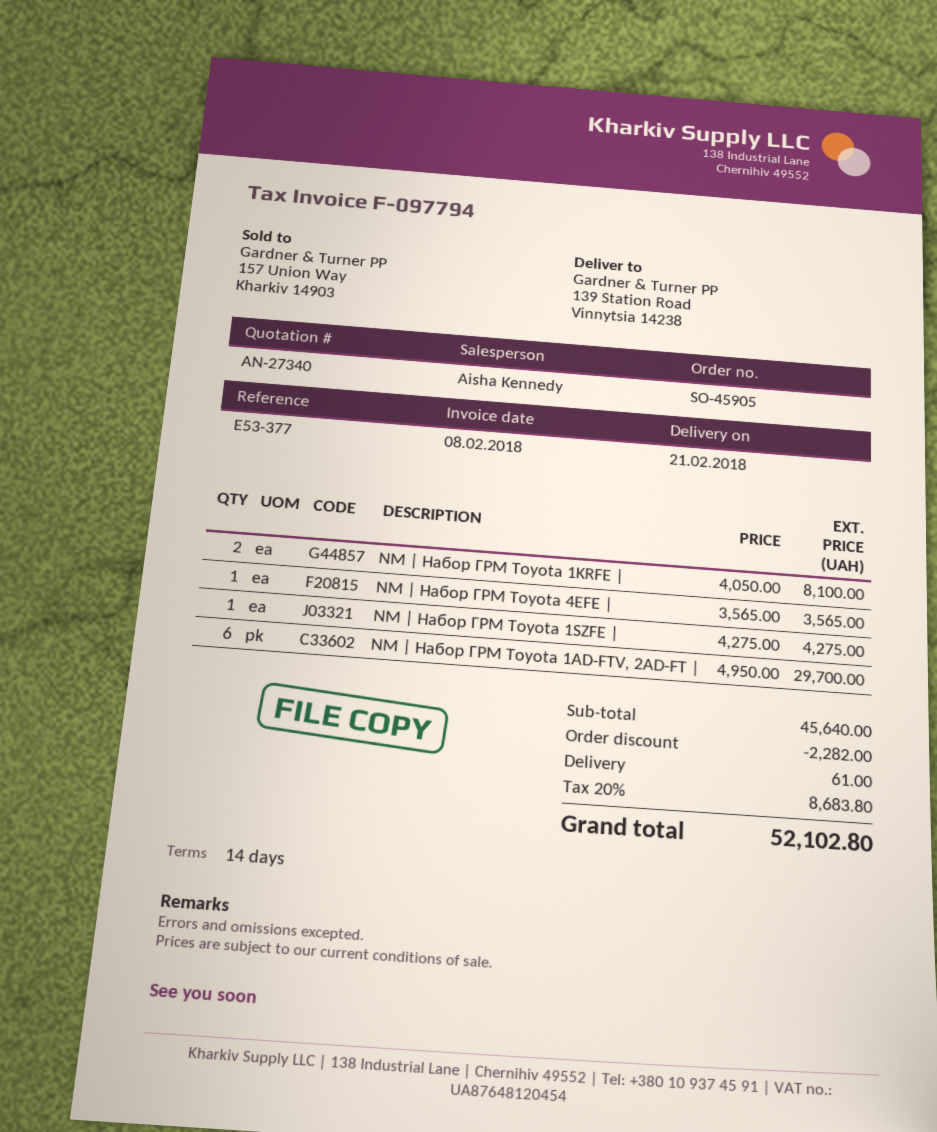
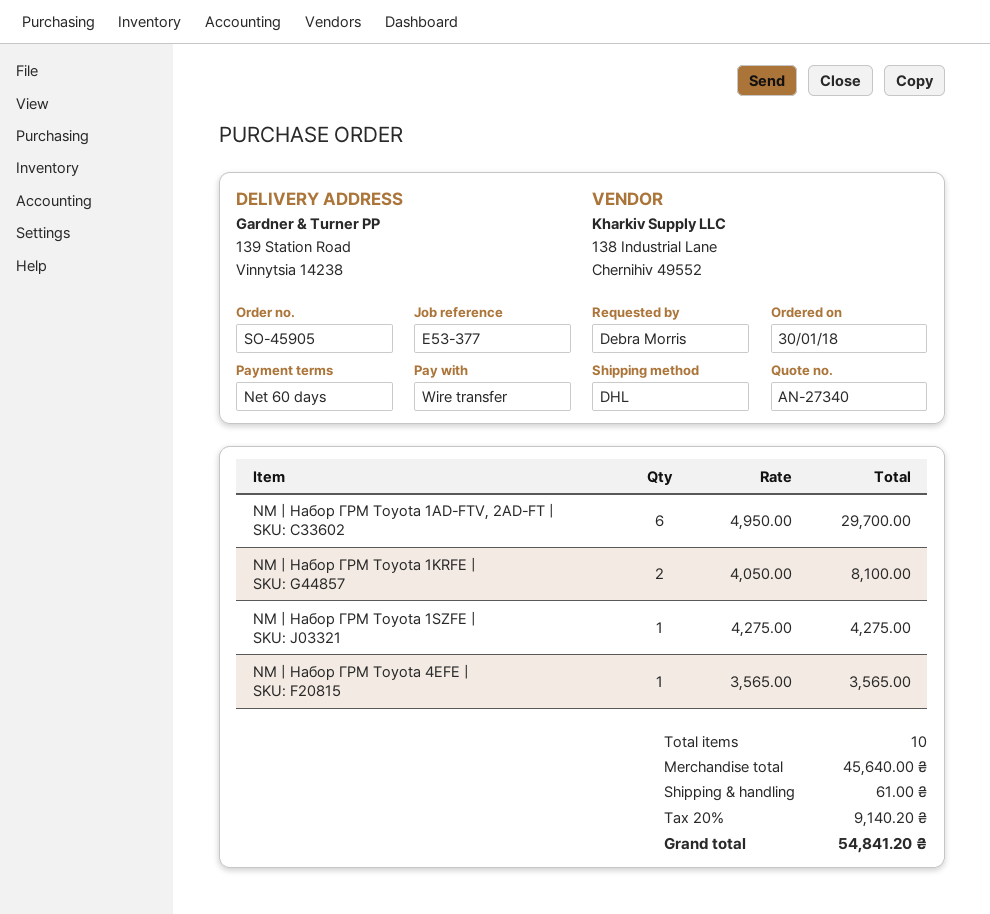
payment terms: 14 days -> 60 days
discount: 2282.00 -> none
tax: 20% = 8683.80 -> 20% = 9140.20
total: 52102.80 -> 54841.20

